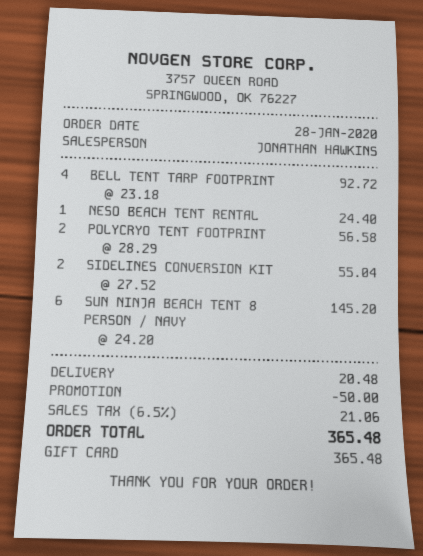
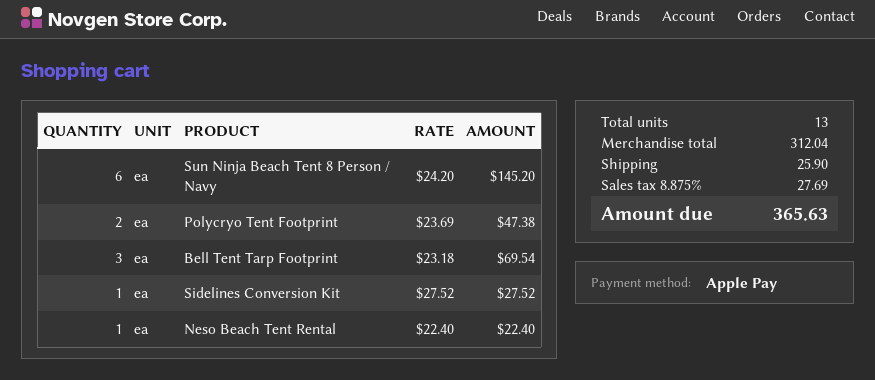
payment method: gift card -> Apple Pay
BELL TENT TARP FOOTPRINT: 4 x 23.18 = 92.72 -> 3 x 23.18 = 69.54
NESO BEACH TENT RENTAL: 1 x 24.40 = 24.40 -> 1 x 22.40 = 22.40
POLYCRYO TENT FOOTPRINT: 2 x 28.29 = 56.58 -> 2 x 23.69 = 47.38
SIDELINES CONVERSION KIT: 2 x 27.52 = 55.04 -> 1 x 27.52 = 27.52
discount: 50.00 -> none
shipping: 20.48 -> 25.90
tax: 6.5% = 21.06 -> 8.875% = 27.69
total: 365.48 -> 365.63

